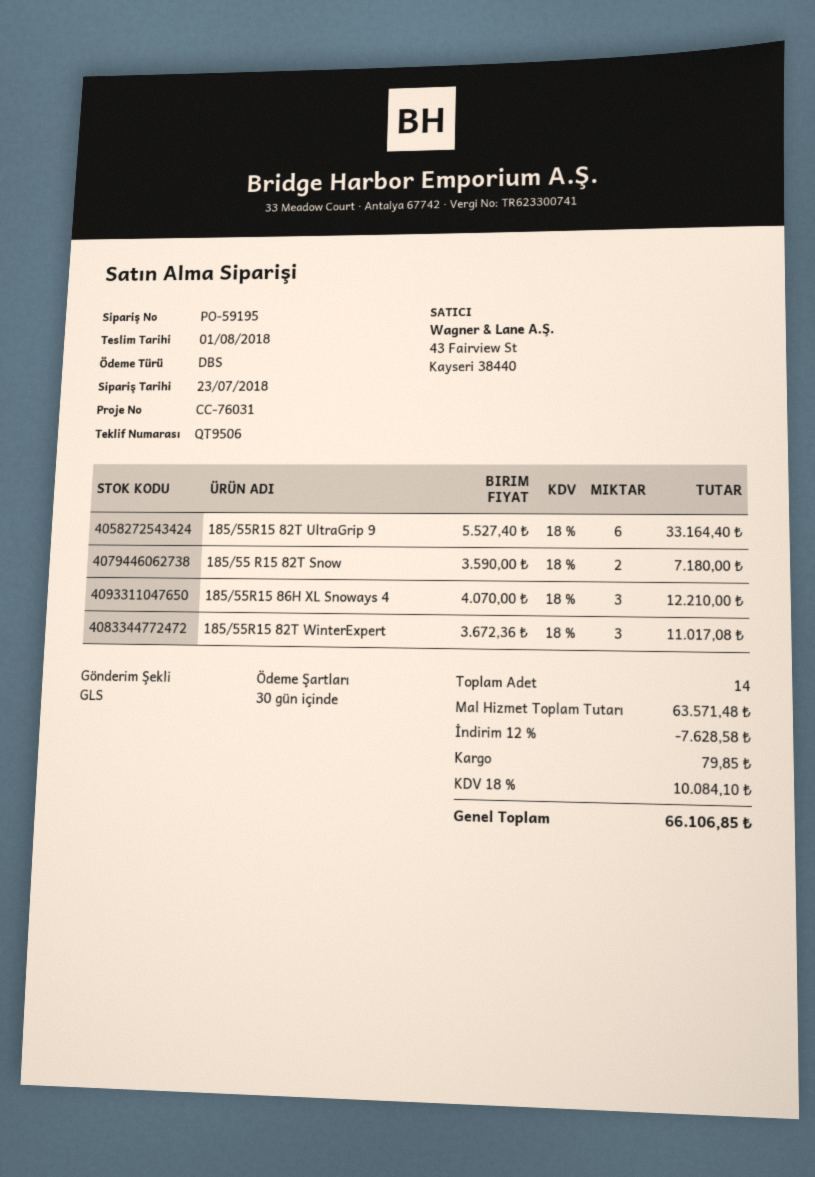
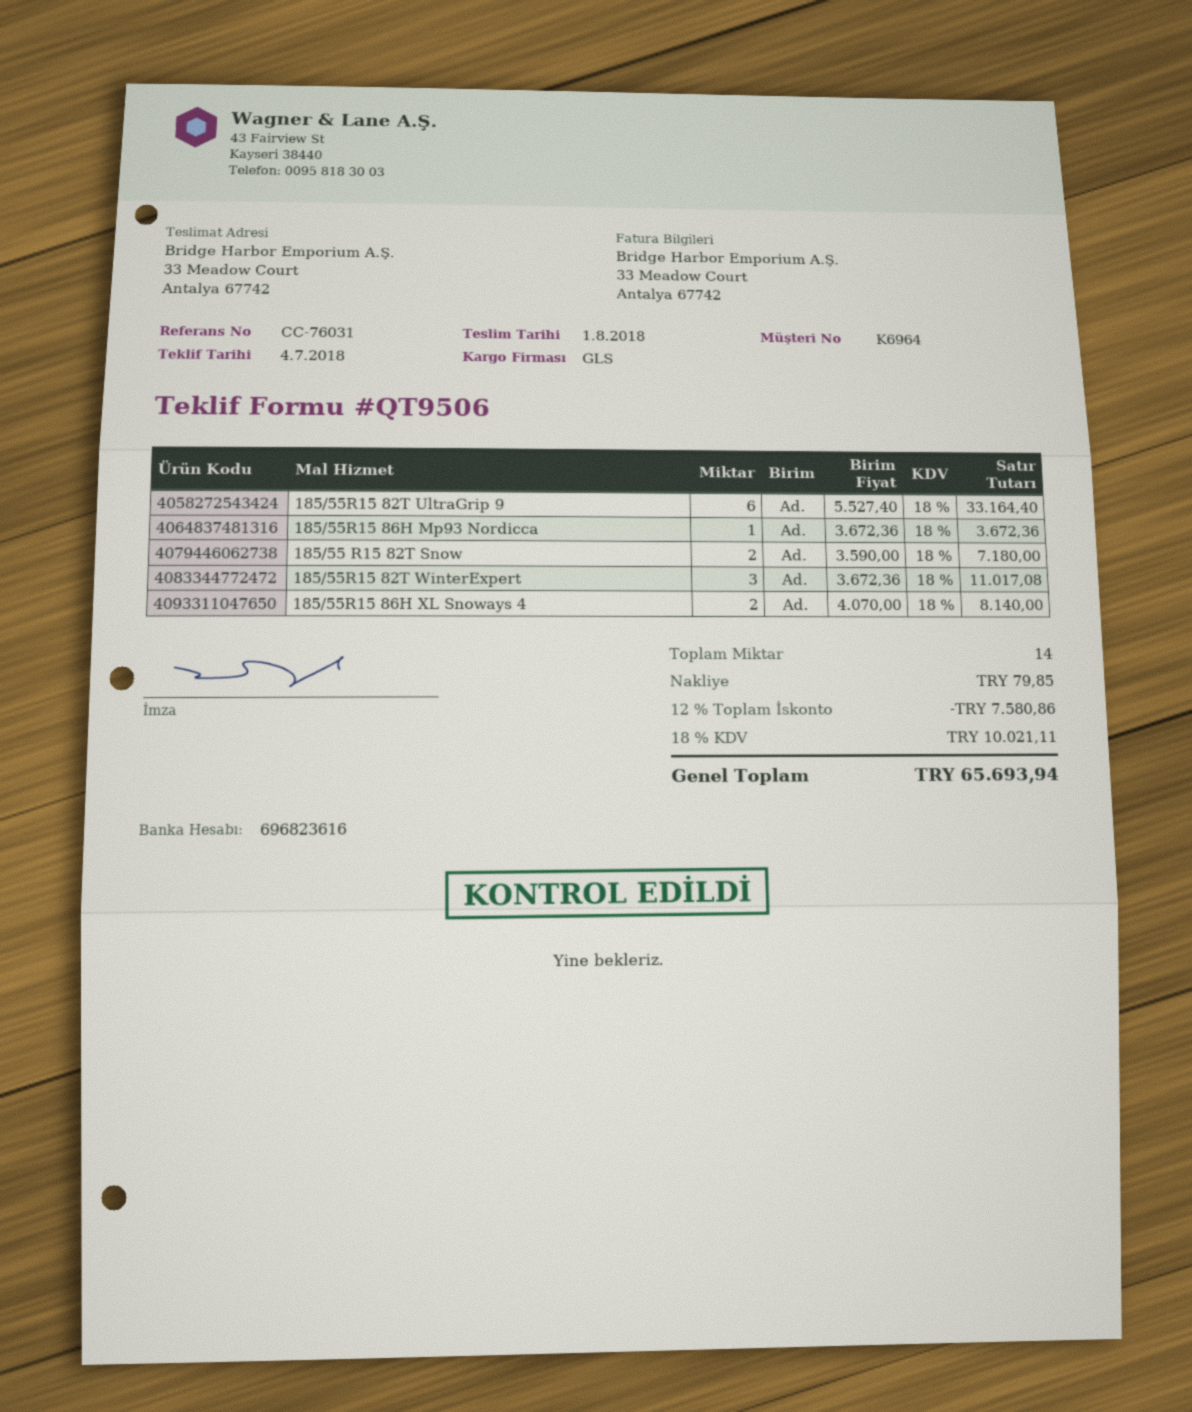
185/55R15 86H XL Snoways 4: 3 x 4070.00 = 12210.00 -> 2 x 4070.00 = 8140.00
185/55R15 86H Mp93 Nordicca: none -> 1 x 3672.36 = 3672.36
discount: 12% = 7628.58 -> 12% = 7580.86
tax: 18% = 10084.10 -> 18% = 10021.11
total: 66106.85 -> 65693.94

